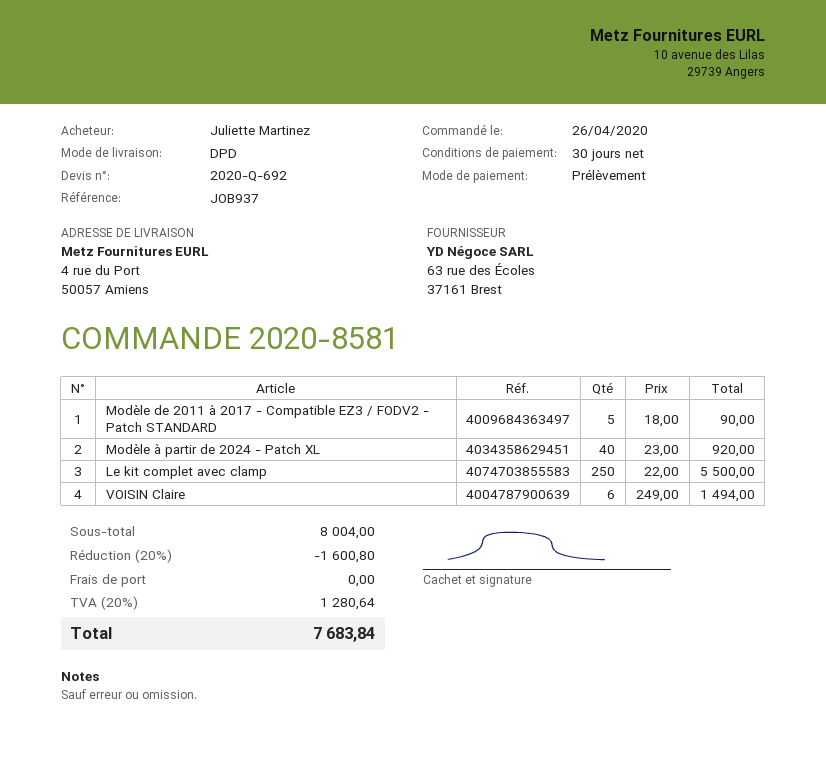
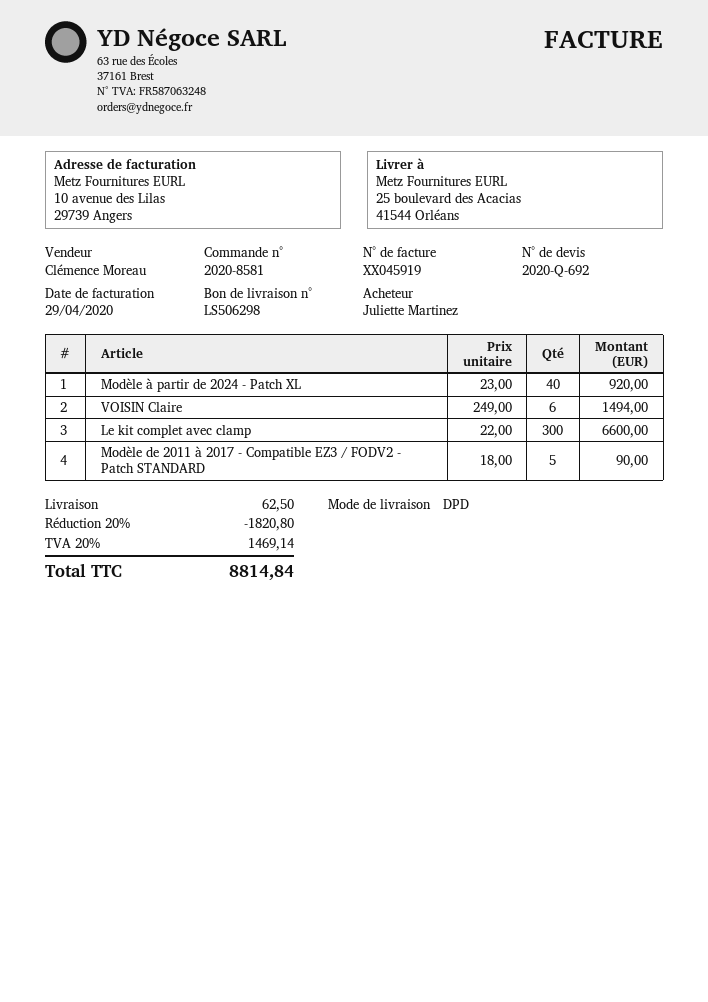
ship to: 4 rue du Port, 50057 Amiens -> 25 boulevard des Acacias, 41544 Orléans
Le kit complet avec clamp: 250 x 22.00 = 5500.00 -> 300 x 22.00 = 6600.00
discount: 20% = 1600.80 -> 20% = 1820.80
shipping: 0.00 -> 62.50
tax: 20% = 1280.64 -> 20% = 1469.14
total: 7683.84 -> 8814.84

